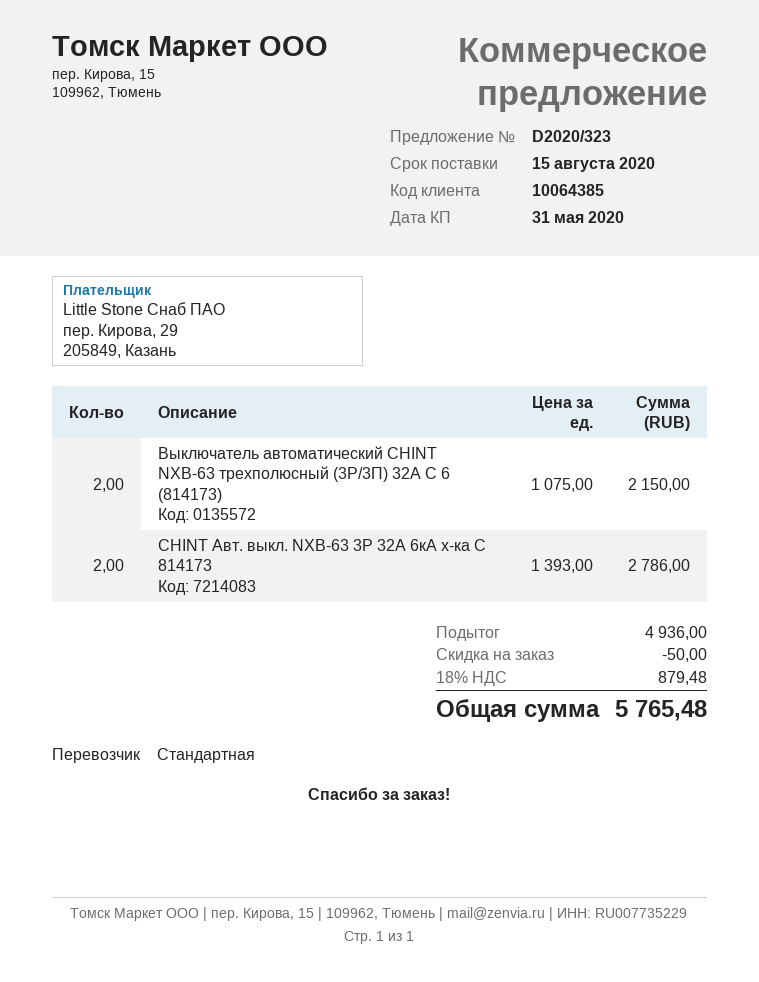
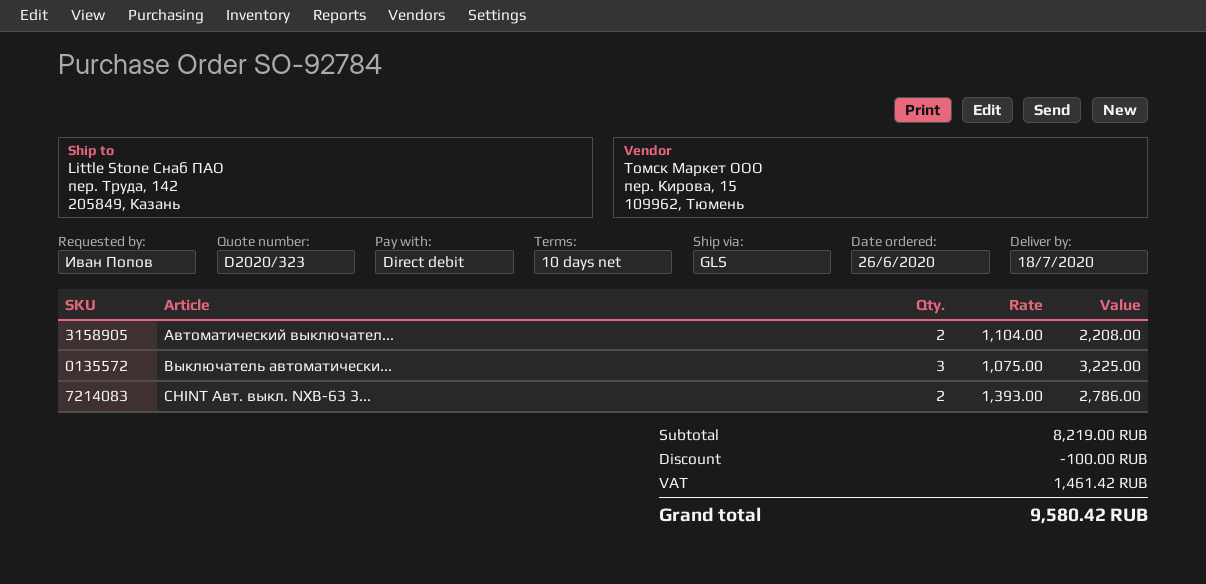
delivery date: 2020-08-15 -> 2020-07-18
shipping method: standard -> GLS
Выключатель автоматический CHINT NXB-63 трехполюсный (3P/3П) 32A C 6 (814173): 2 x 1075.00 = 2150.00 -> 3 x 1075.00 = 3225.00
Автоматический выключател...: none -> 2 x 1104.00 = 2208.00
subtotal: 4936.00 -> 8219.00
discount: 50.00 -> 100.00
tax: 879.48 -> 1461.42
total: 5765.48 -> 9580.42

